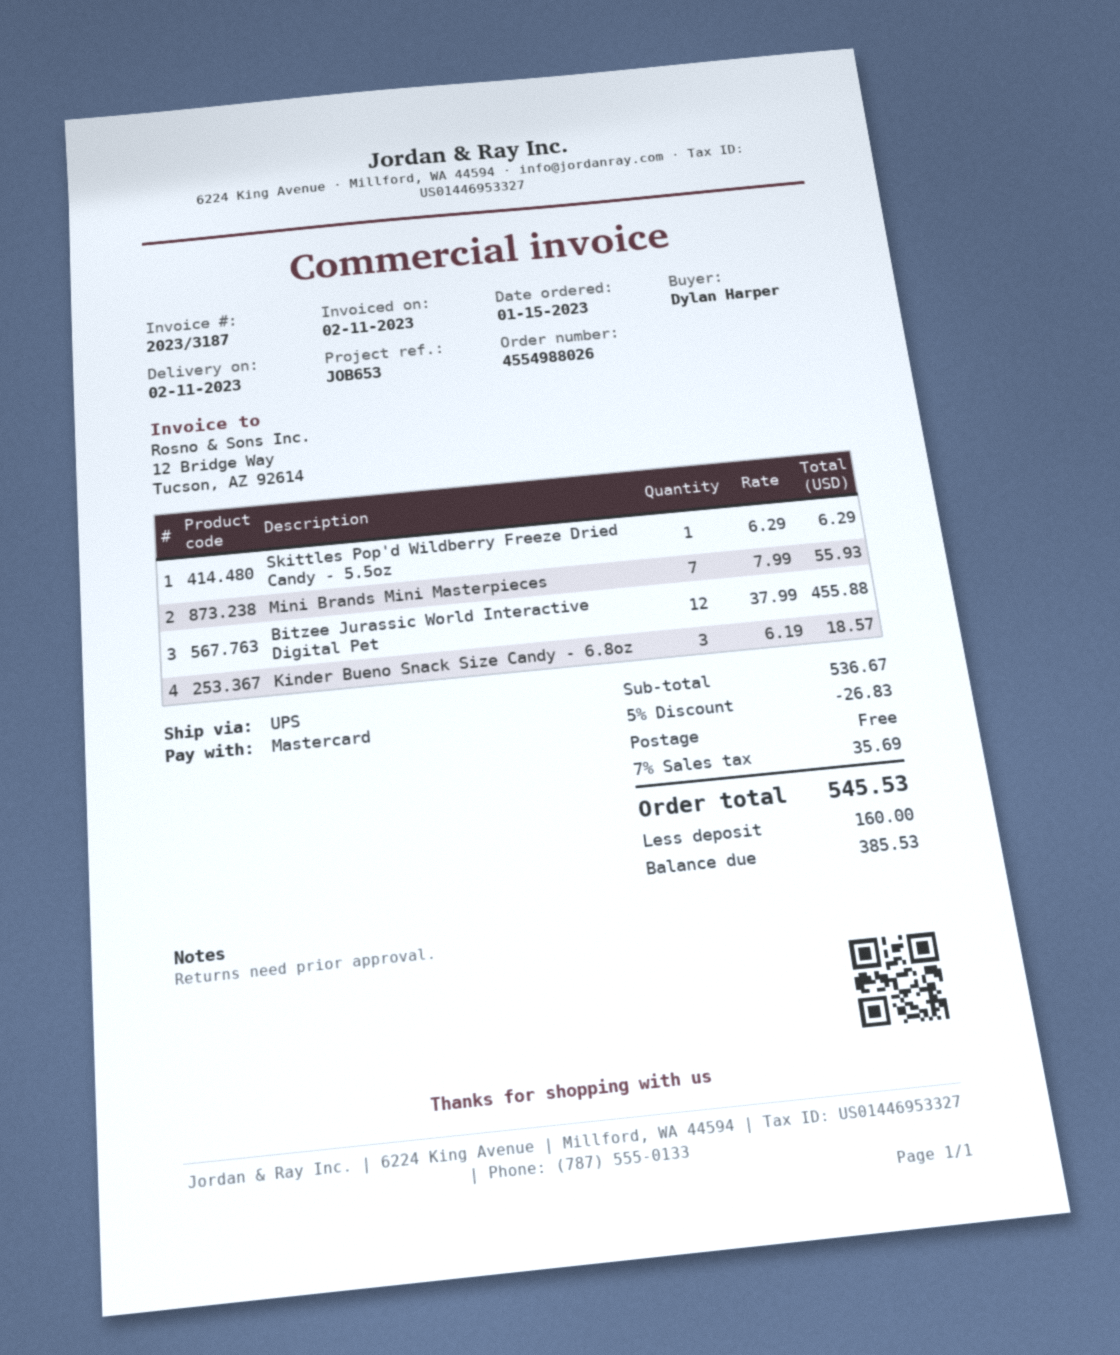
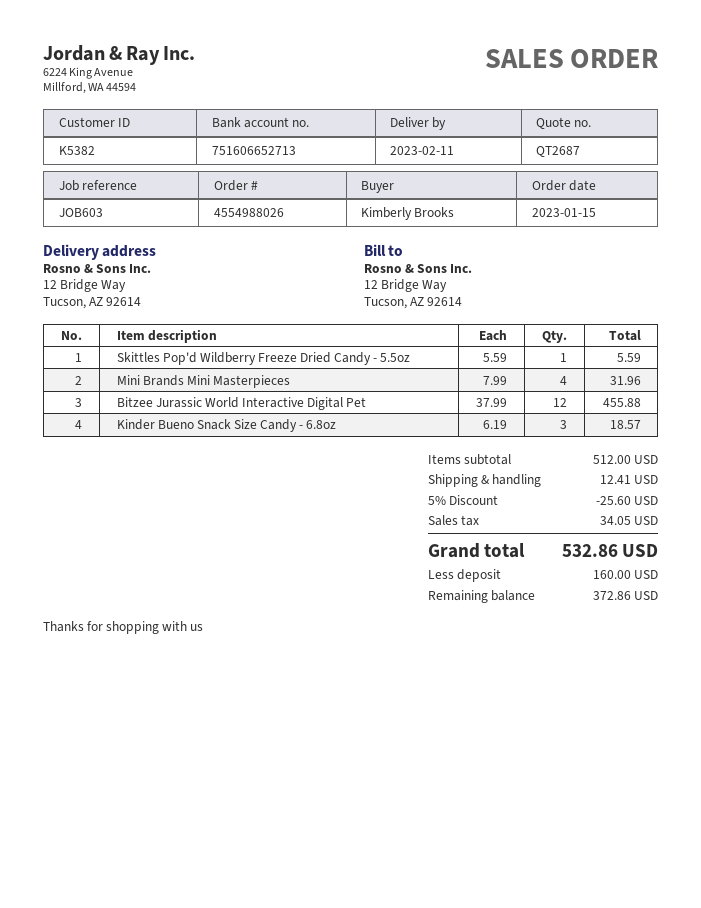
reference: JOB653 -> JOB603
ordered by: Dylan Harper -> Kimberly Brooks
Skittles Pop'd Wildberry Freeze Dried Candy - 5.5oz: 1 x 6.29 = 6.29 -> 1 x 5.59 = 5.59
Mini Brands Mini Masterpieces: 7 x 7.99 = 55.93 -> 4 x 7.99 = 31.96
subtotal: 536.67 -> 512.00
discount: 5% = 26.83 -> 5% = 25.60
shipping: 0.00 -> 12.41
tax: 35.69 -> 34.05
total: 545.53 -> 532.86
balance: 385.53 -> 372.86

